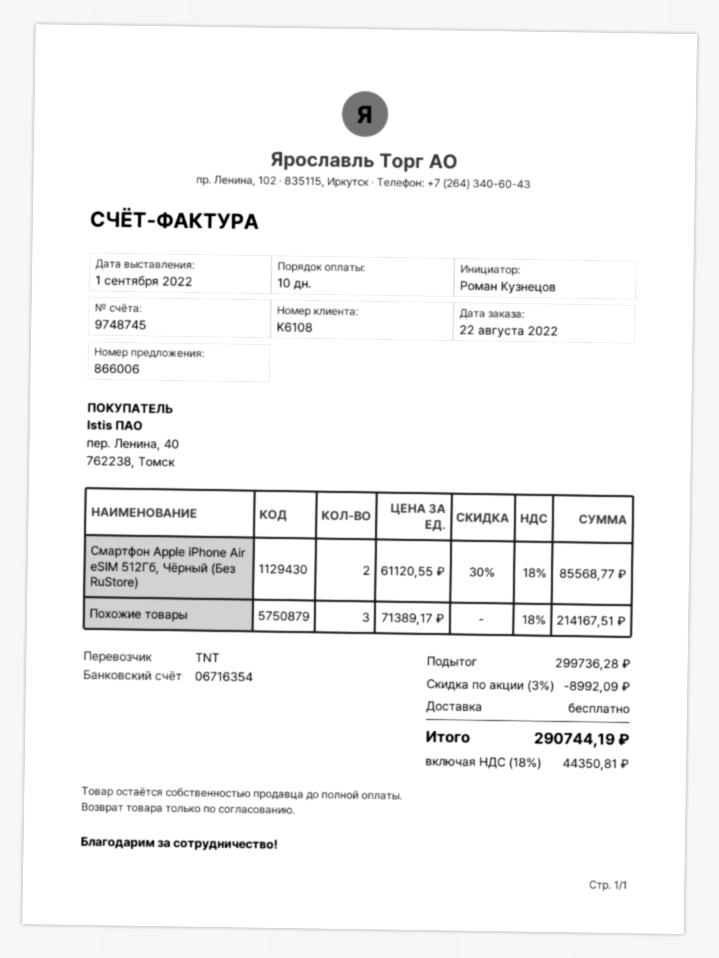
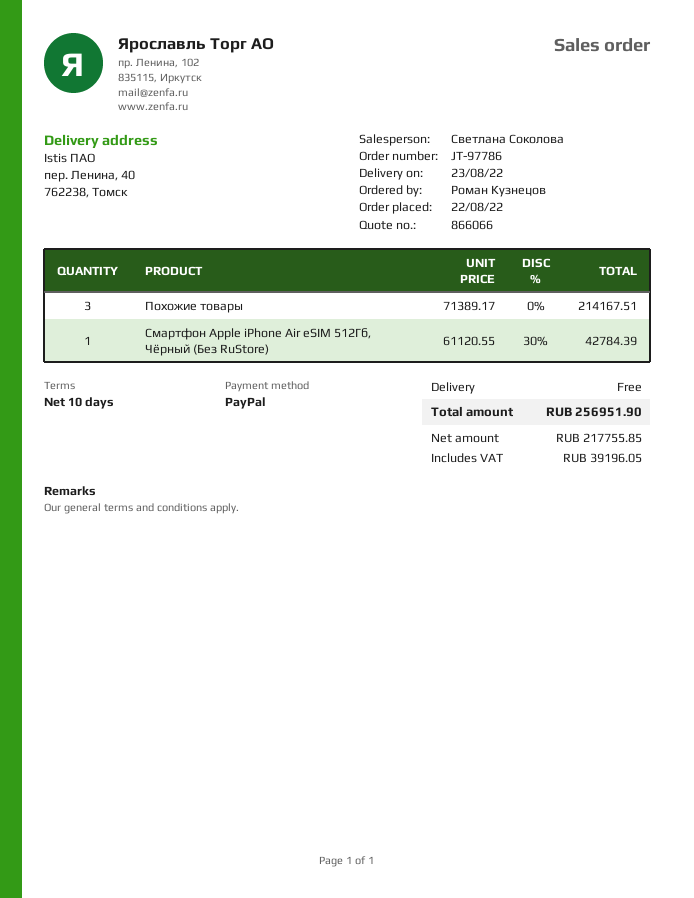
quote number: 866006 -> 866066
Смартфон Apple iPhone Air eSIM 512Гб, Чёрный (Без RuStore): 2 x 61120.55 - 30% = 85568.77 -> 1 x 61120.55 - 30% = 42784.39
discount: 3% = 8992.09 -> none
tax: 44350.81 -> 39196.05
total: 290744.19 -> 256951.90

